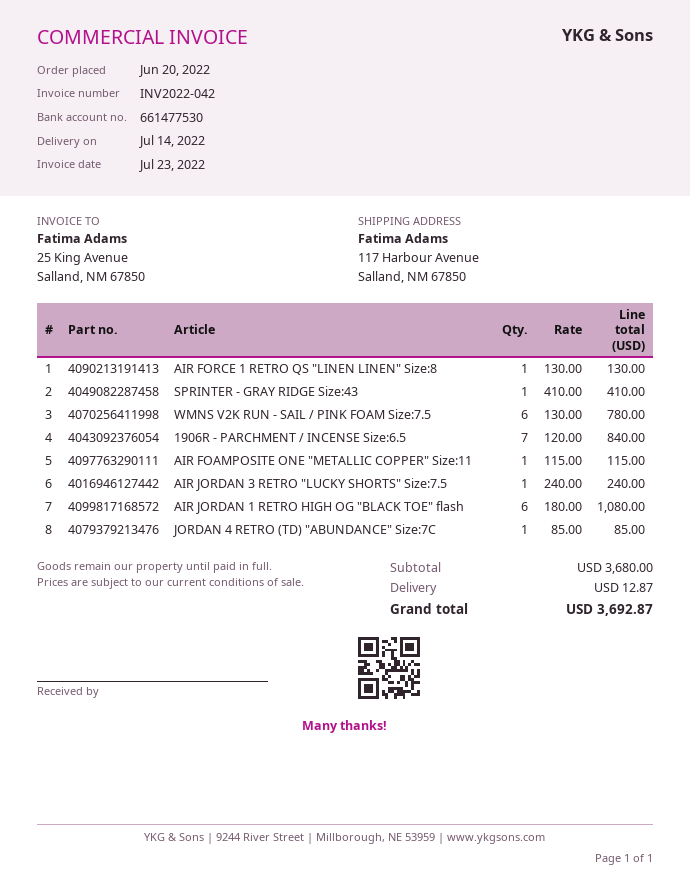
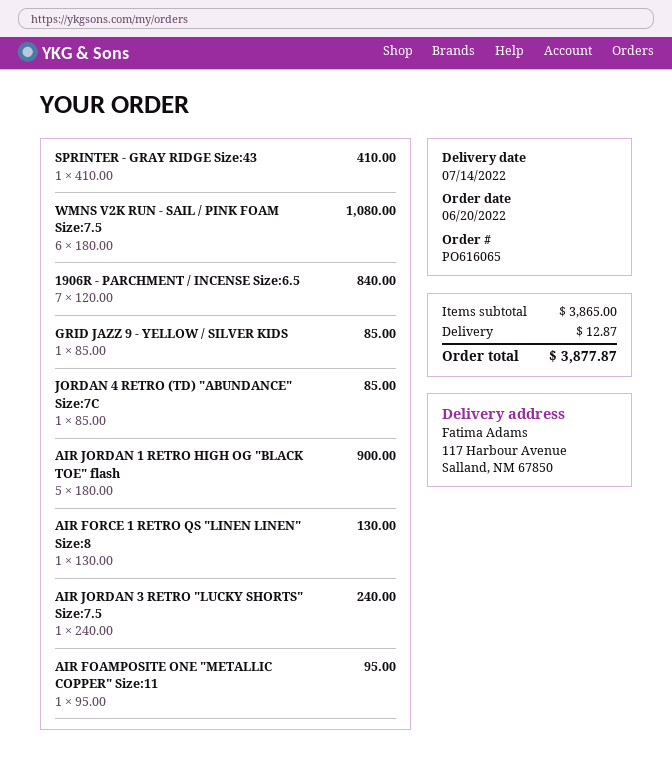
WMNS V2K RUN - SAIL / PINK FOAM Size:7.5: 6 x 130.00 = 780.00 -> 6 x 180.00 = 1080.00
AIR FOAMPOSITE ONE "METALLIC COPPER" Size:11: 1 x 115.00 = 115.00 -> 1 x 95.00 = 95.00
AIR JORDAN 1 RETRO HIGH OG "BLACK TOE" flash: 6 x 180.00 = 1080.00 -> 5 x 180.00 = 900.00
GRID JAZZ 9 - YELLOW / SILVER KIDS: none -> 1 x 85.00 = 85.00
subtotal: 3680.00 -> 3865.00
total: 3692.87 -> 3877.87

